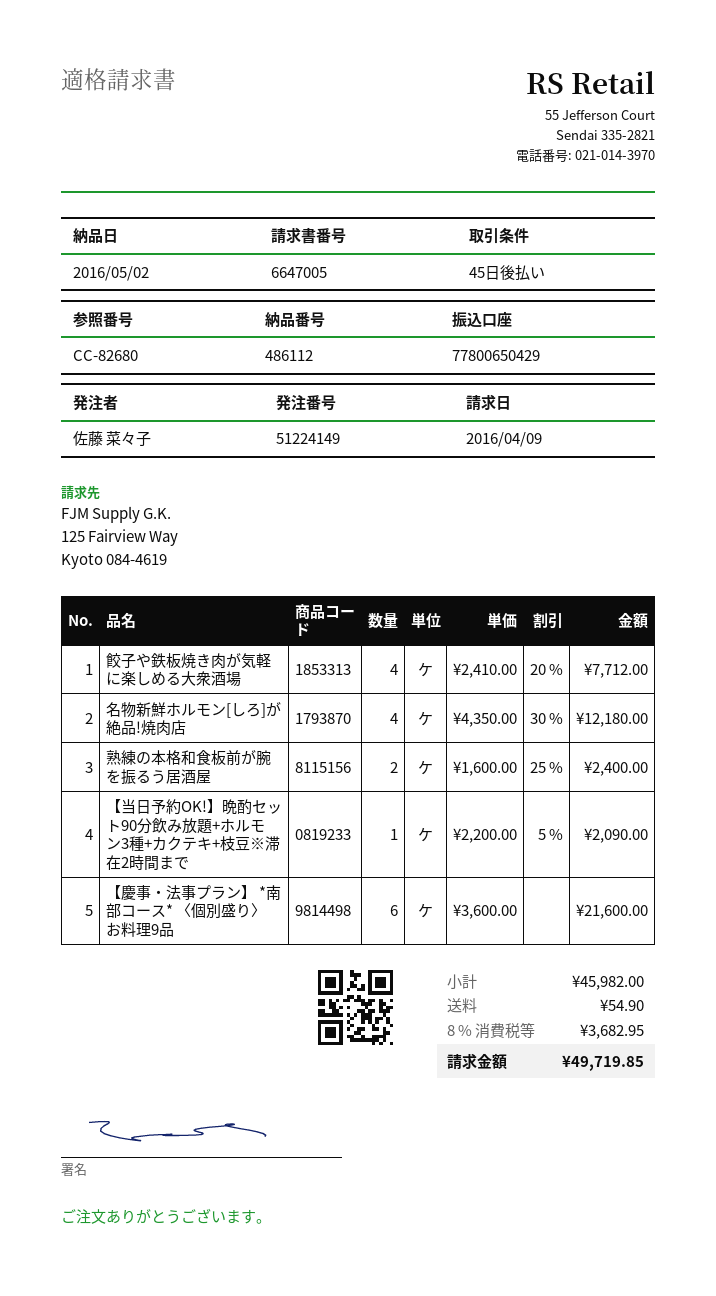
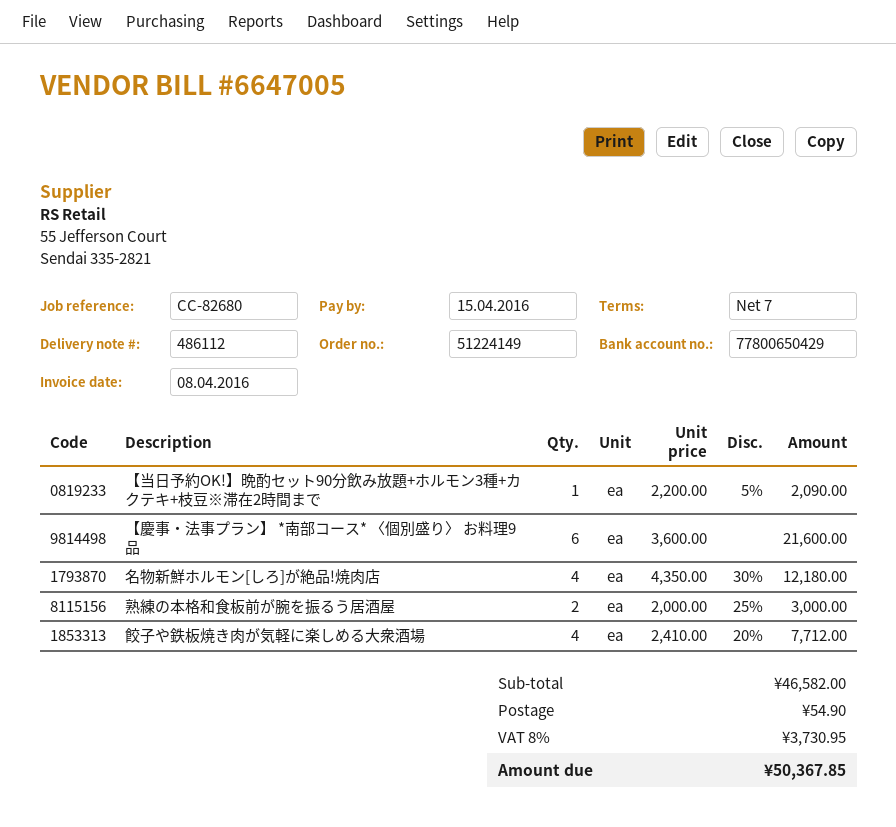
invoice date: 2016-04-09 -> 2016-04-08
payment terms: 45 days -> 7 days
熟練の本格和食板前が腕を振るう居酒屋: 2 x 1600.00 - 25% = 2400.00 -> 2 x 2000.00 - 25% = 3000.00
subtotal: 45982.00 -> 46582.00
tax: 8% = 3682.95 -> 8% = 3730.95
total: 49719.85 -> 50367.85

